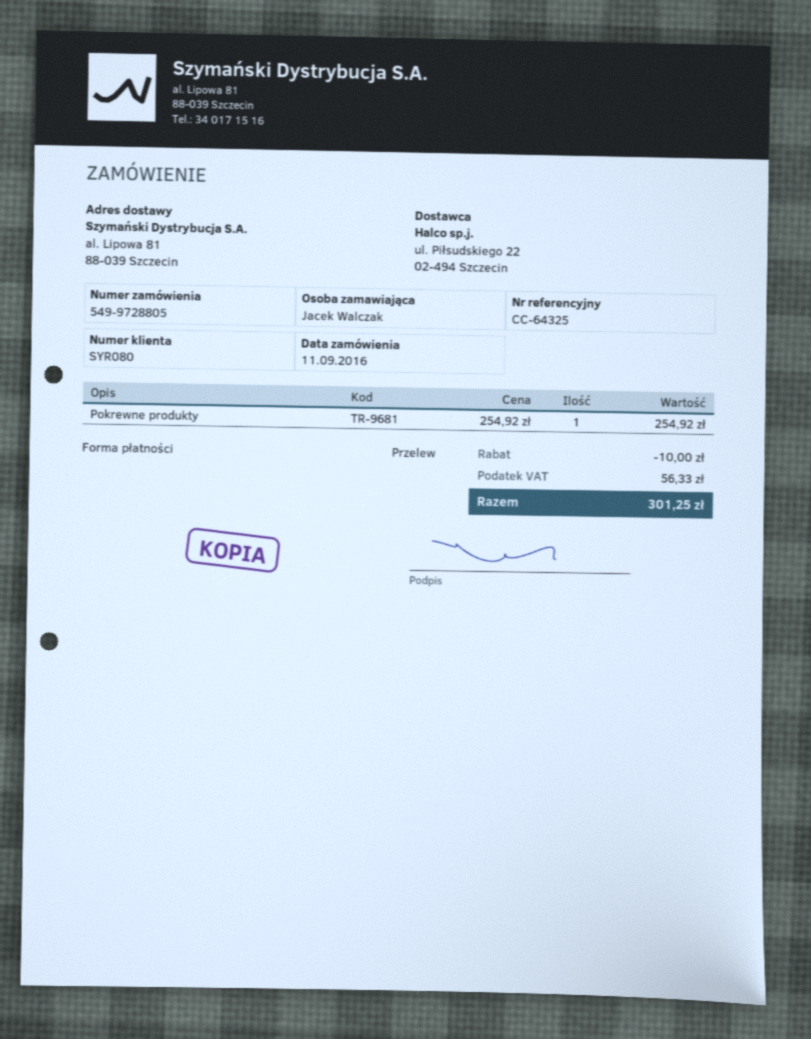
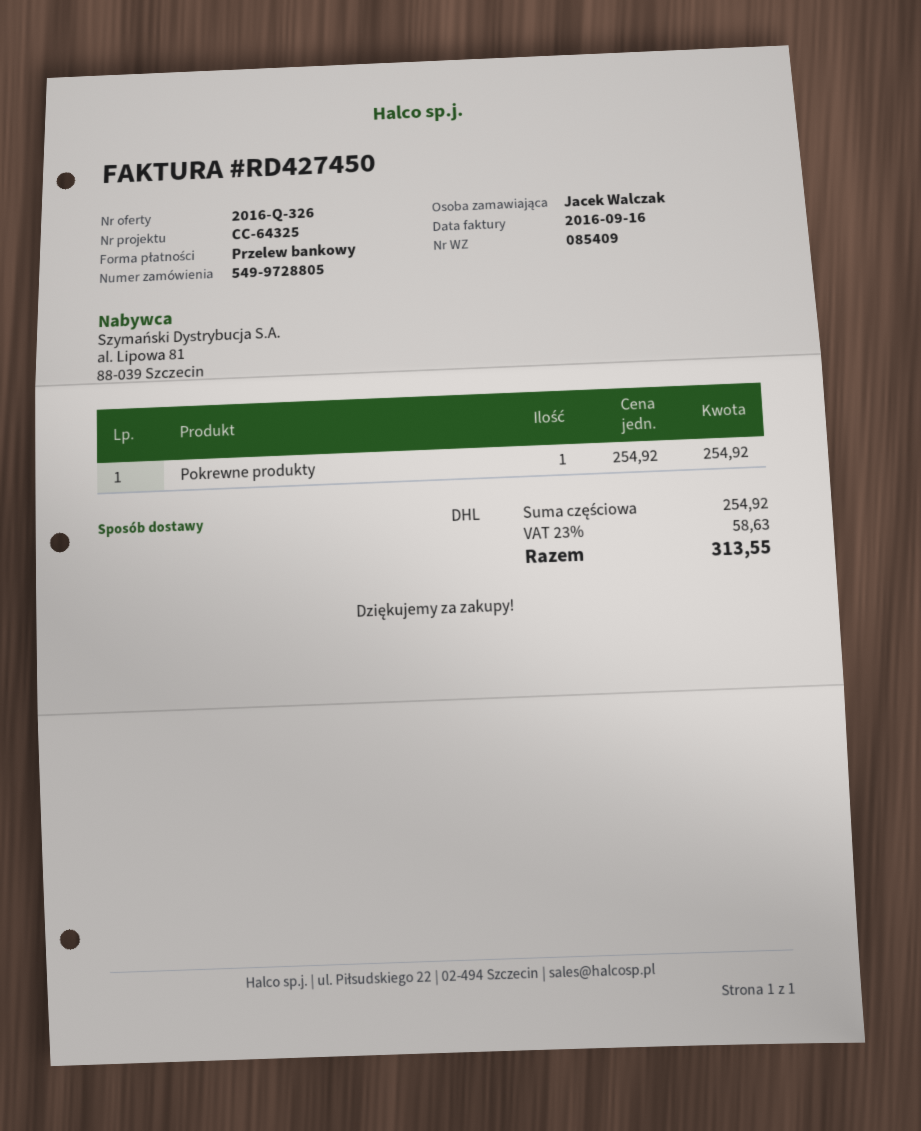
discount: 10.00 -> none
tax: 56.33 -> 58.63
total: 301.25 -> 313.55

